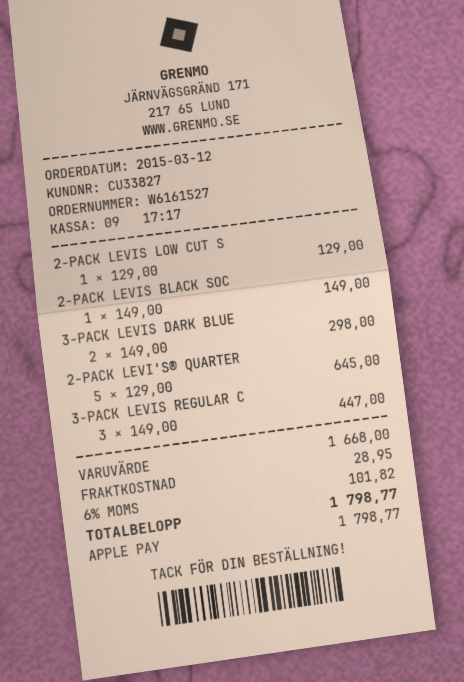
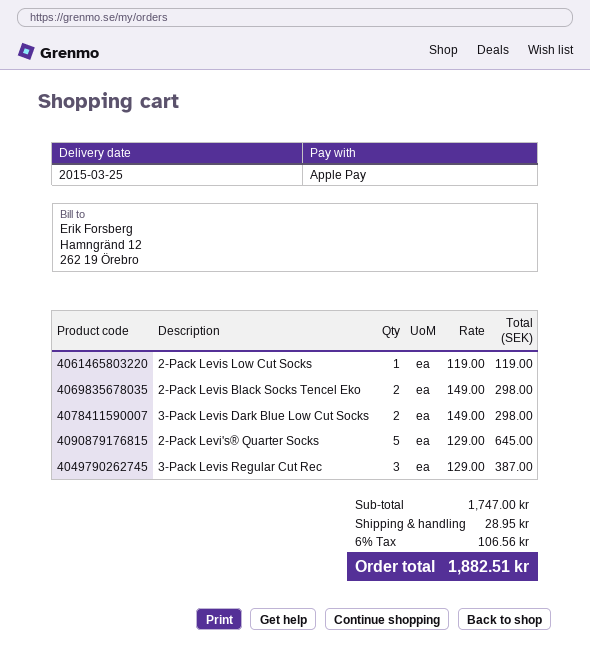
2-PACK LEVIS LOW CUT S: 1 x 129.00 = 129.00 -> 1 x 119.00 = 119.00
2-PACK LEVIS BLACK SOC: 1 x 149.00 = 149.00 -> 2 x 149.00 = 298.00
3-PACK LEVIS REGULAR C: 3 x 149.00 = 447.00 -> 3 x 129.00 = 387.00
subtotal: 1668.00 -> 1747.00
tax: 6% = 101.82 -> 6% = 106.56
total: 1798.77 -> 1882.51

